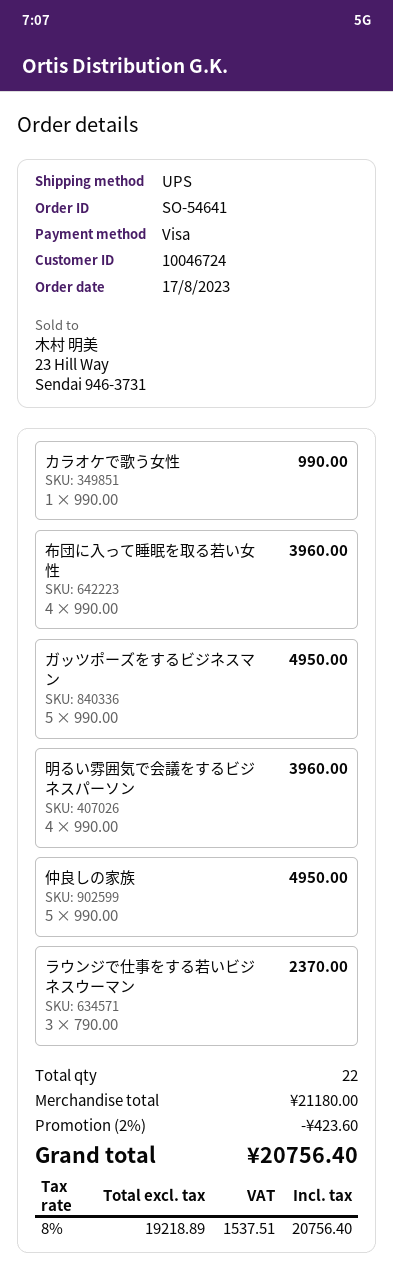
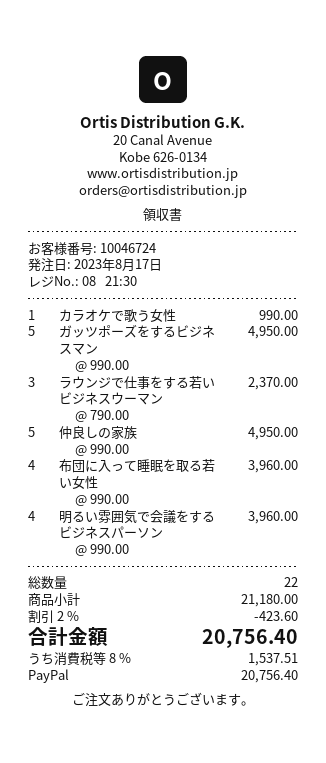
payment method: Visa -> PayPal

